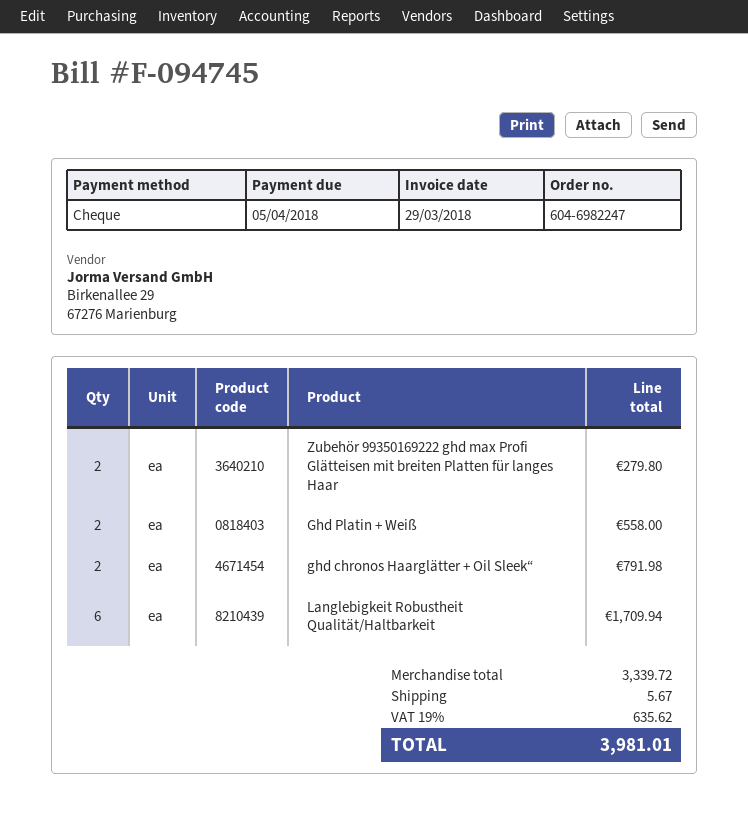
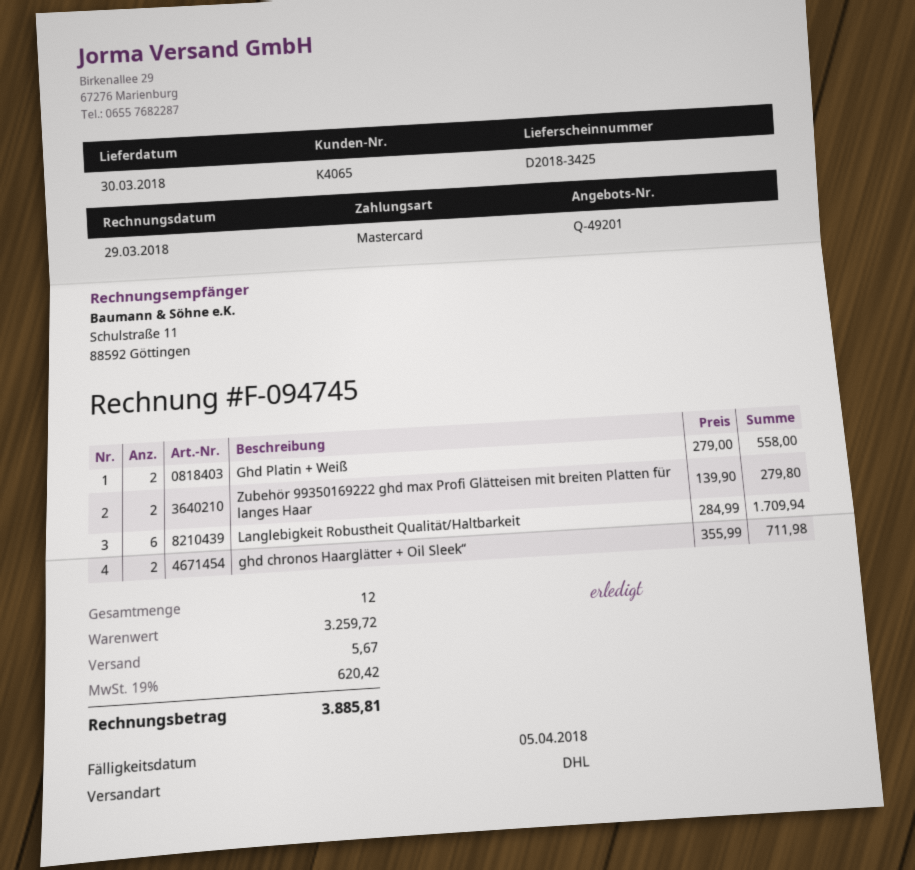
payment method: cheque -> Mastercard
ghd chronos Haarglätter + Oil Sleek“: 2 for 791.98 -> 2 for 711.98
subtotal: 3339.72 -> 3259.72
tax: 19% = 635.62 -> 19% = 620.42
total: 3981.01 -> 3885.81

